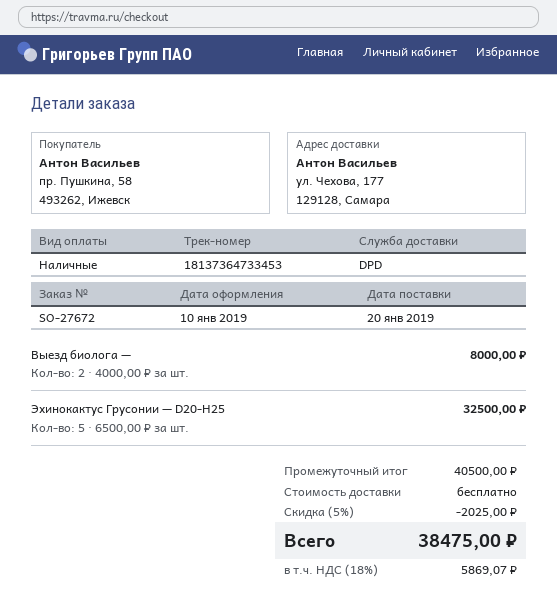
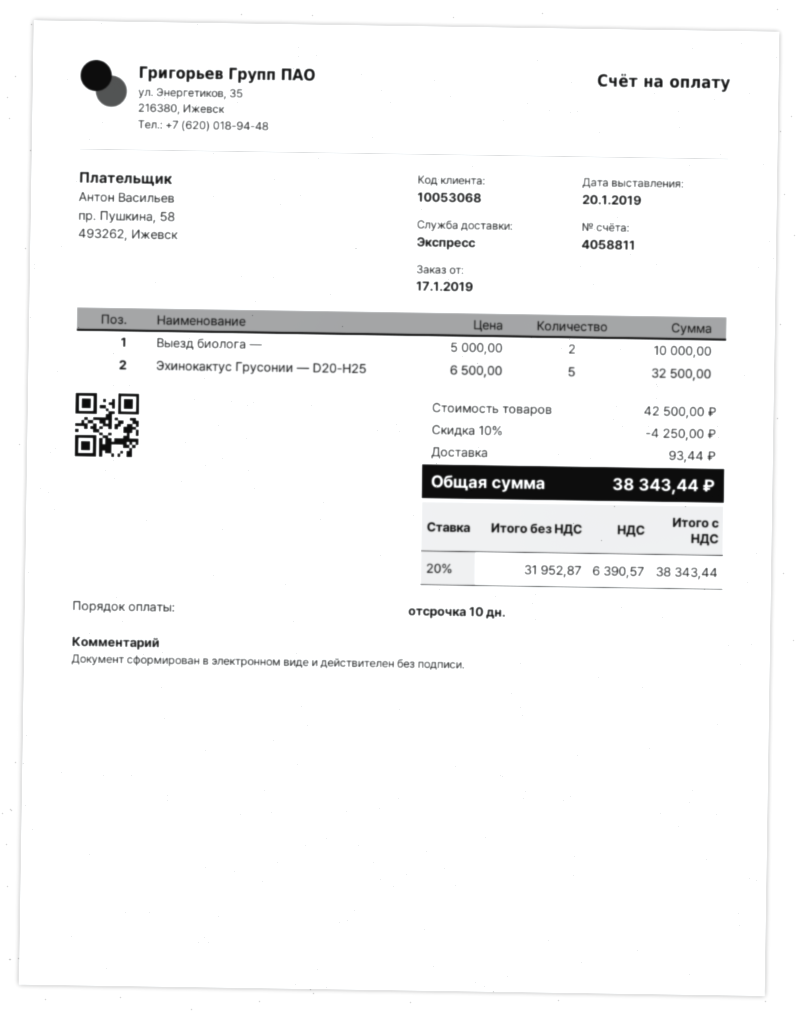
order date: 2019-01-10 -> 2019-01-17
shipping method: DPD -> express
Выезд биолога —: 2 x 4000.00 = 8000.00 -> 2 x 5000.00 = 10000.00
subtotal: 40500.00 -> 42500.00
discount: 5% = 2025.00 -> 10% = 4250.00
shipping: 0.00 -> 93.44
tax: 18% = 5869.07 -> 20% = 6390.57
total: 38475.00 -> 38343.44

